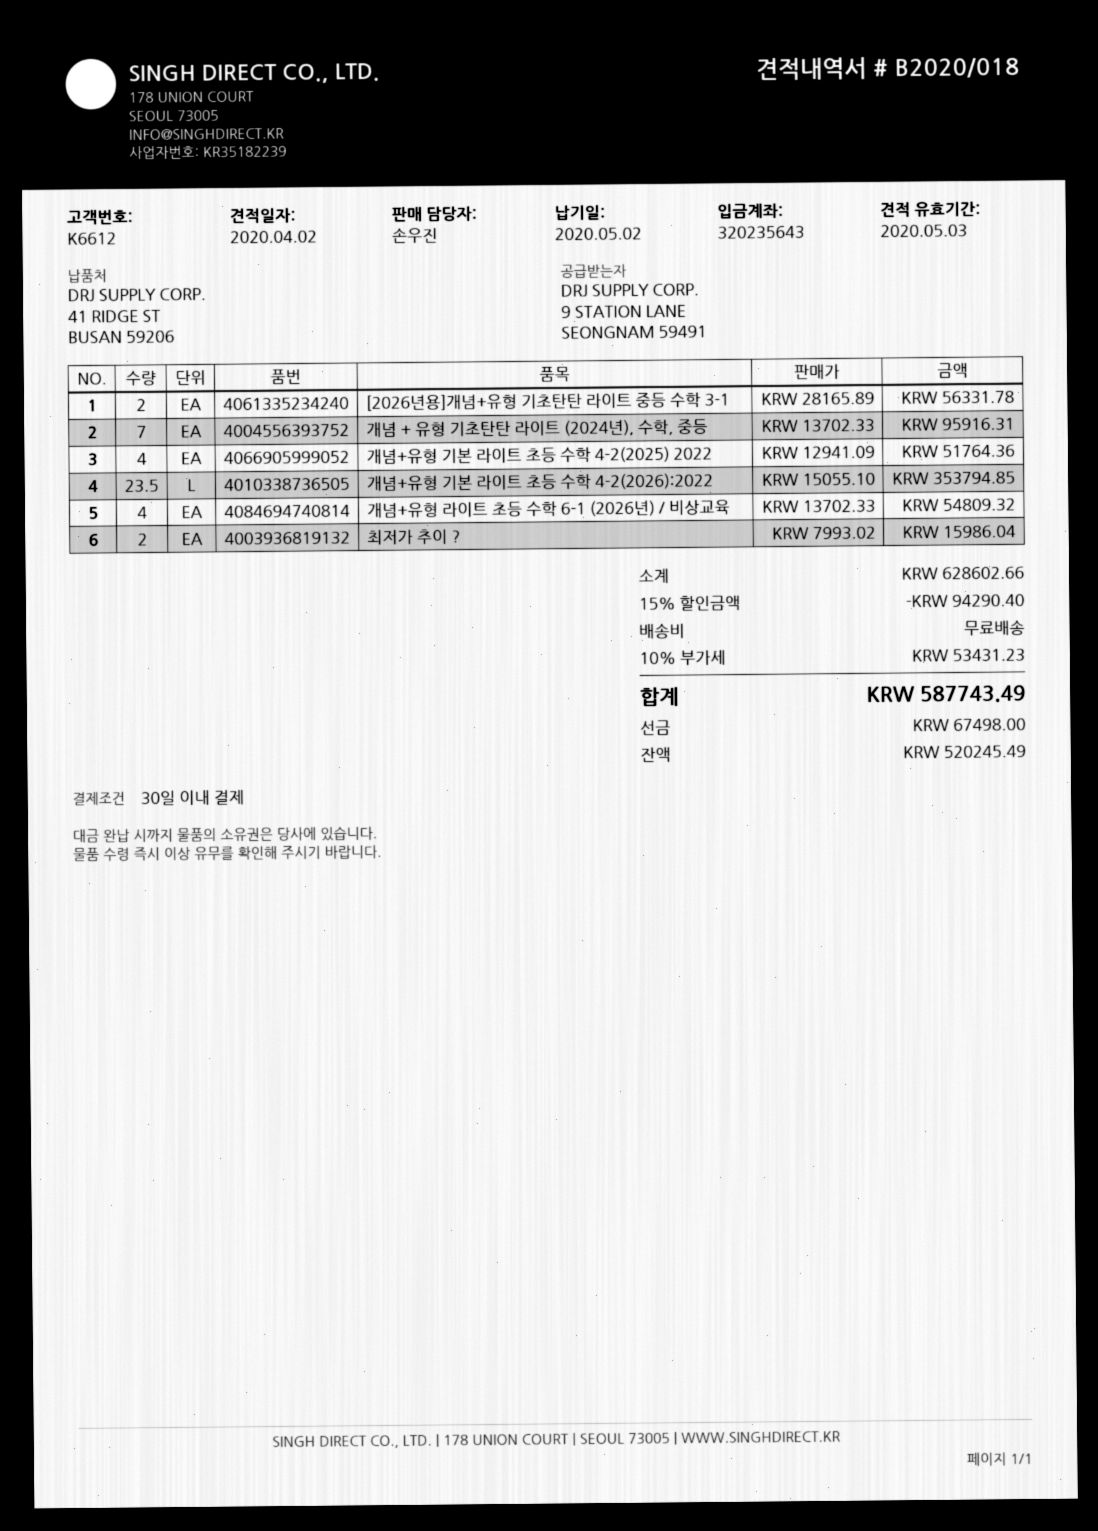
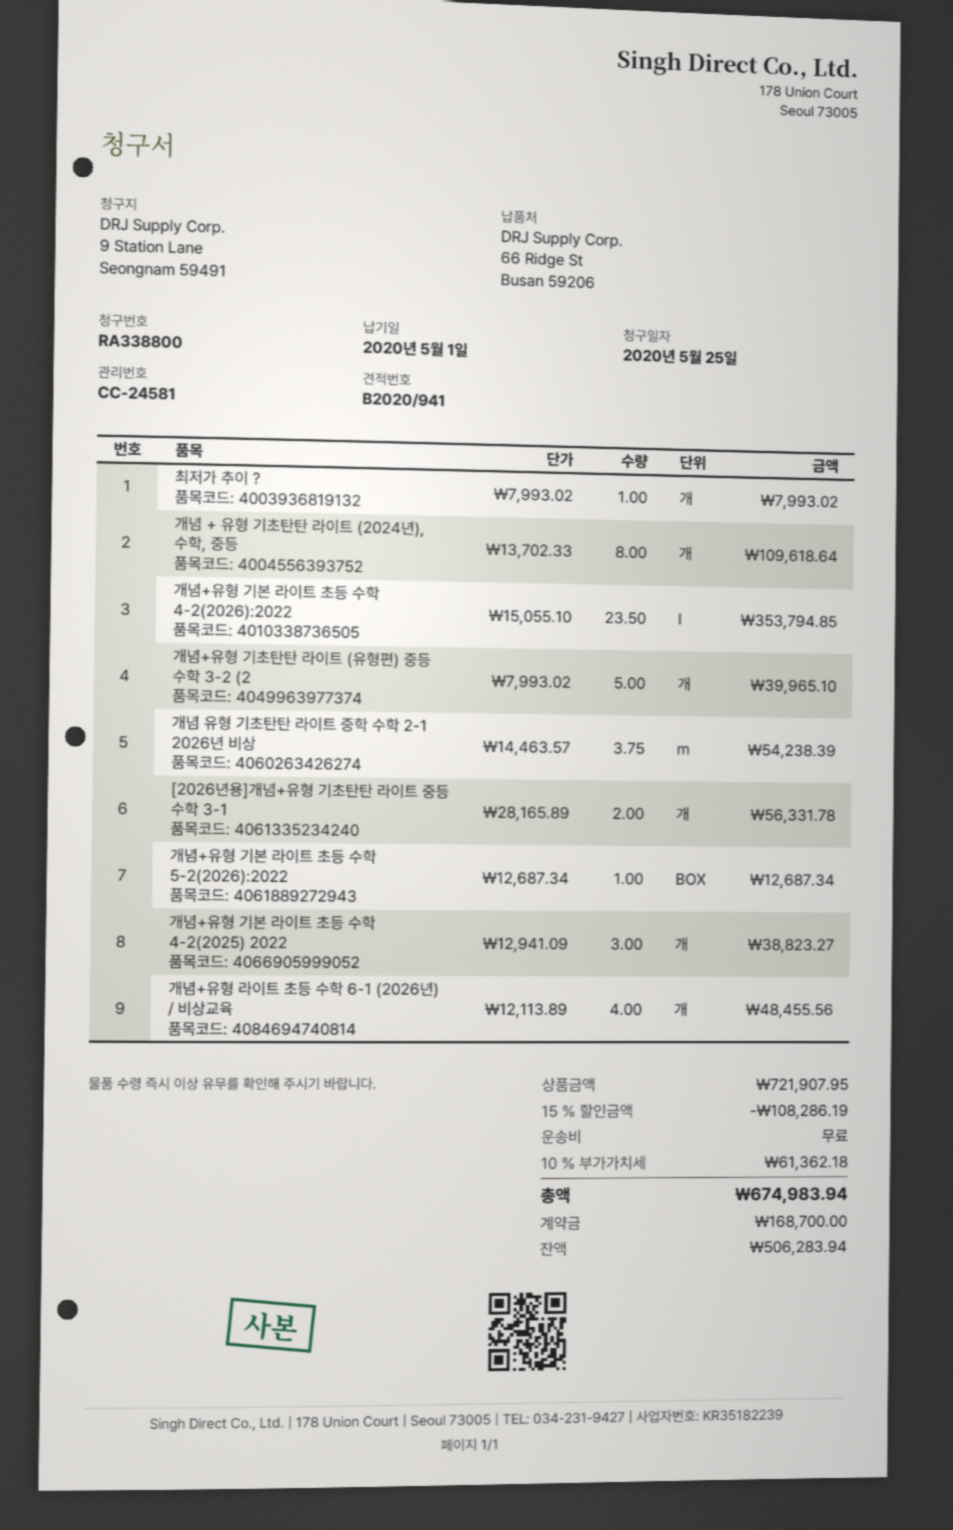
quote number: B2020/018 -> B2020/941
delivery date: 2020-05-02 -> 2020-05-01
ship to: 41 RIDGE ST, BUSAN 59206 -> 66 Ridge St, Busan 59206
개념 + 유형 기초탄탄 라이트 (2024년), 수학, 중등: 7 x 13702.33 = 95916.31 -> 8 x 13702.33 = 109618.64
개념+유형 기본 라이트 초등 수학 4-2(2025) 2022: 4 x 12941.09 = 51764.36 -> 3 x 12941.09 = 38823.27
개념+유형 라이트 초등 수학 6-1 (2026년) / 비상교육: 4 x 13702.33 = 54809.32 -> 4 x 12113.89 = 48455.56
최저가 추이 ?: 2 x 7993.02 = 15986.04 -> 1 x 7993.02 = 7993.02
개념+유형 기초탄탄 라이트 (유형편) 중등 수학 3-2 (2: none -> 5 x 7993.02 = 39965.10
개념 유형 기초탄탄 라이트 중학 수학 2-1 2026년 비상: none -> 3.75 x 14463.57 = 54238.39
개념+유형 기본 라이트 초등 수학 5-2(2026):2022: none -> 1 x 12687.34 = 12687.34
subtotal: 628602.66 -> 721907.95
discount: 15% = 94290.40 -> 15% = 108286.19
tax: 10% = 53431.23 -> 10% = 61362.18
total: 587743.49 -> 674983.94
deposit: 67498.00 -> 168700.00
balance: 520245.49 -> 506283.94

